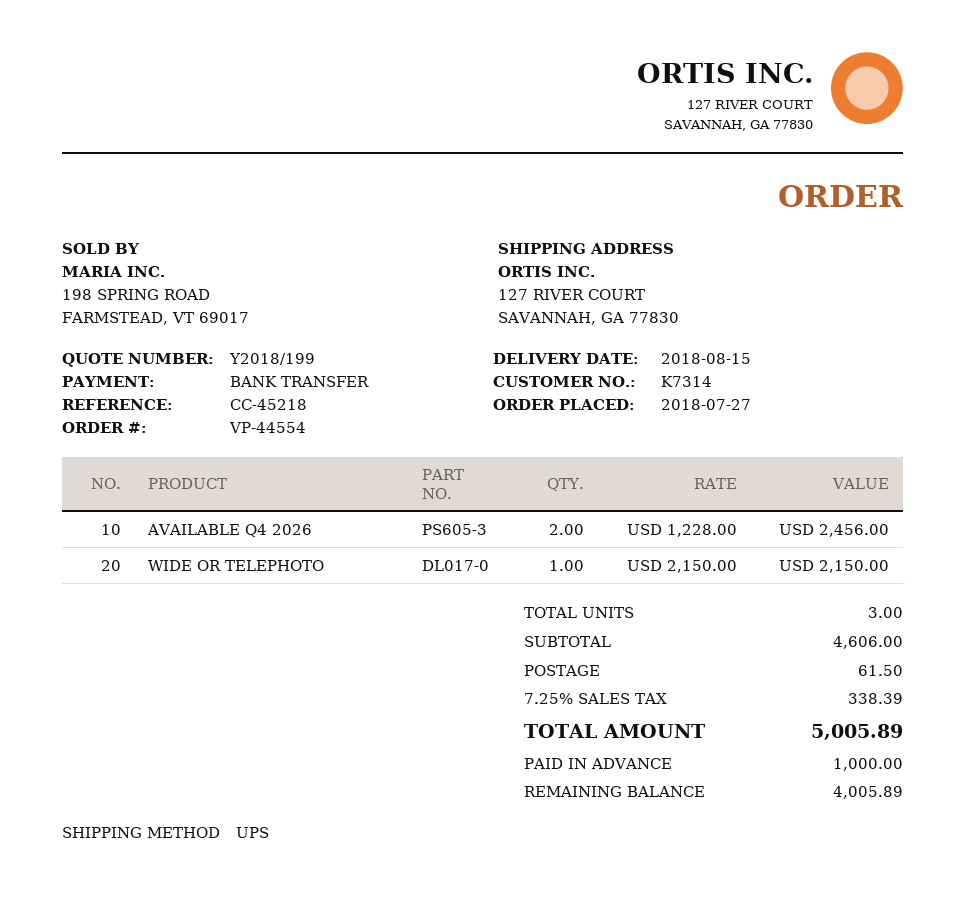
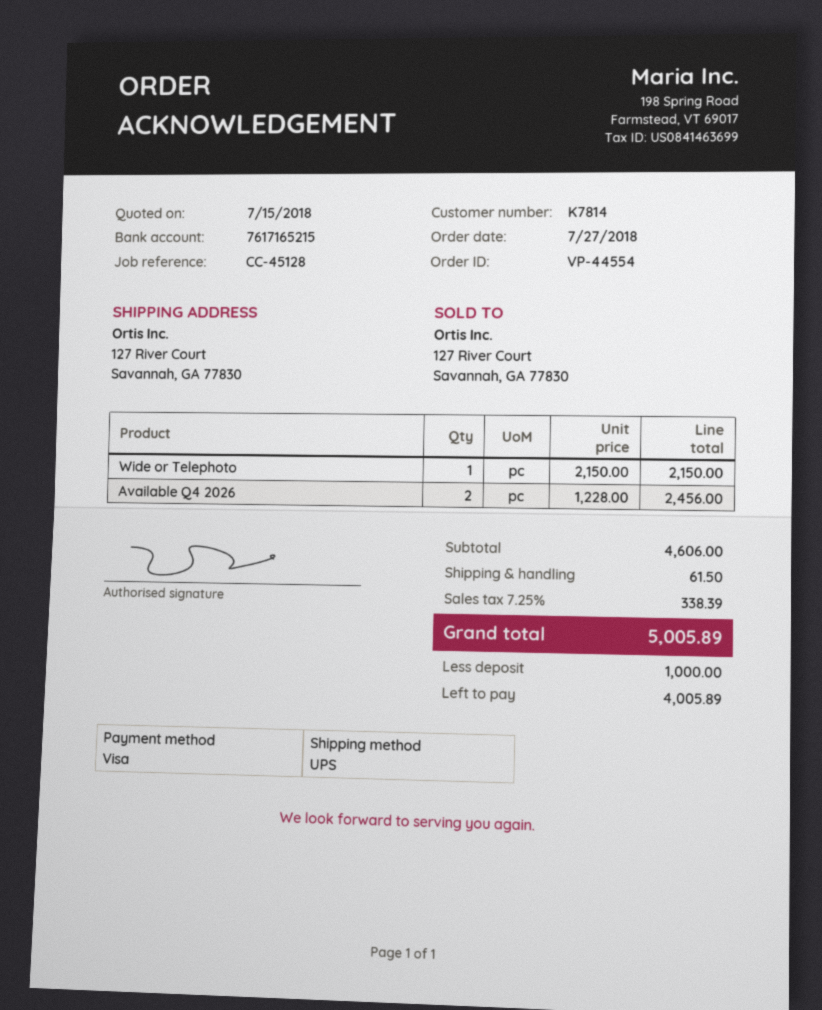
customer number: K7314 -> K7814
reference: CC-45218 -> CC-45128
payment method: bank transfer -> Visa

